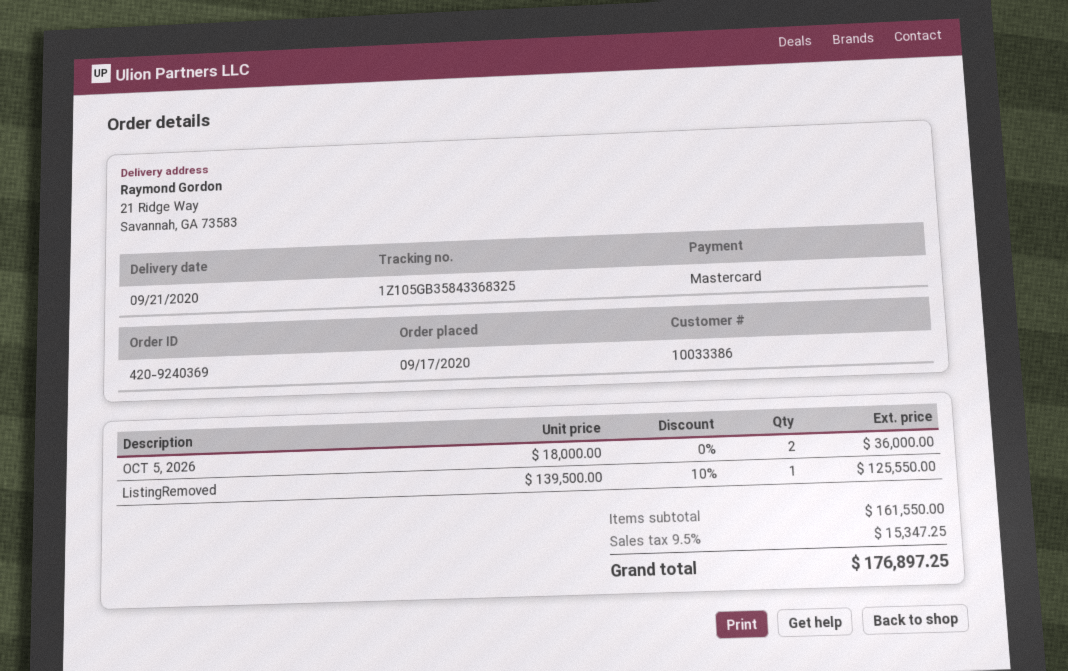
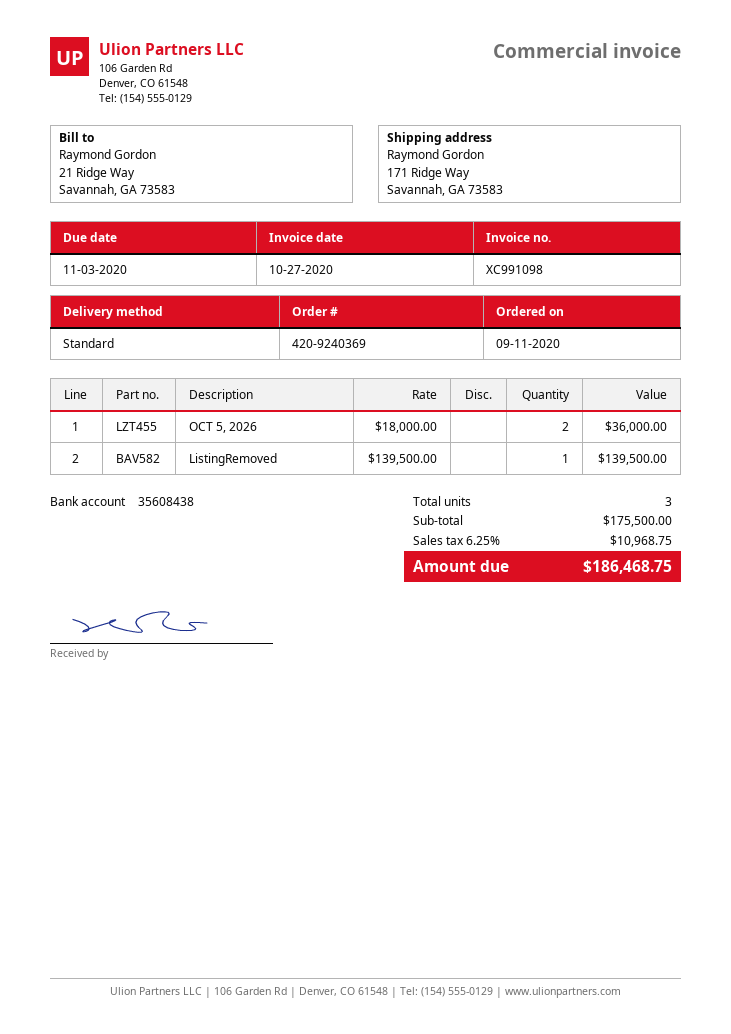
order date: 2020-09-17 -> 2020-09-11
ship to: 21 Ridge Way, Savannah, GA 73583 -> 171 Ridge Way, Savannah, GA 73583
ListingRemoved: 1 x 139500.00 - 10% = 125550.00 -> 1 x 139500.00 = 139500.00
subtotal: 161550.00 -> 175500.00
tax: 9.5% = 15347.25 -> 6.25% = 10968.75
total: 176897.25 -> 186468.75

